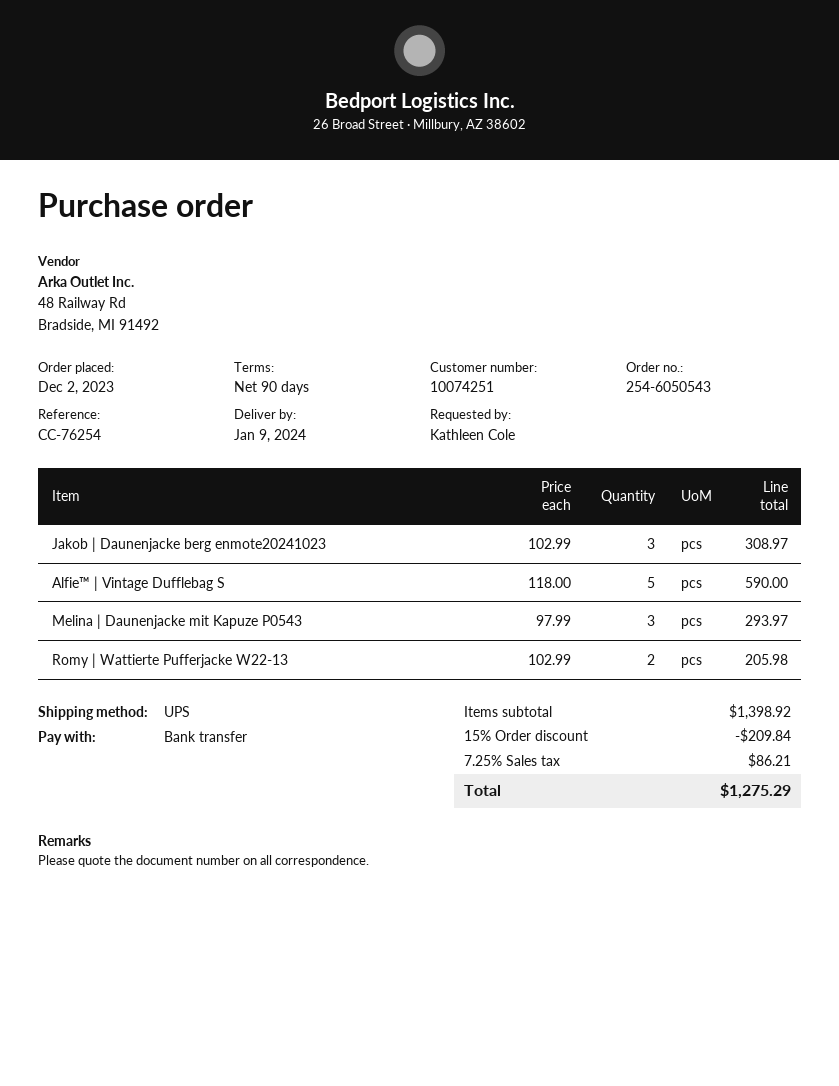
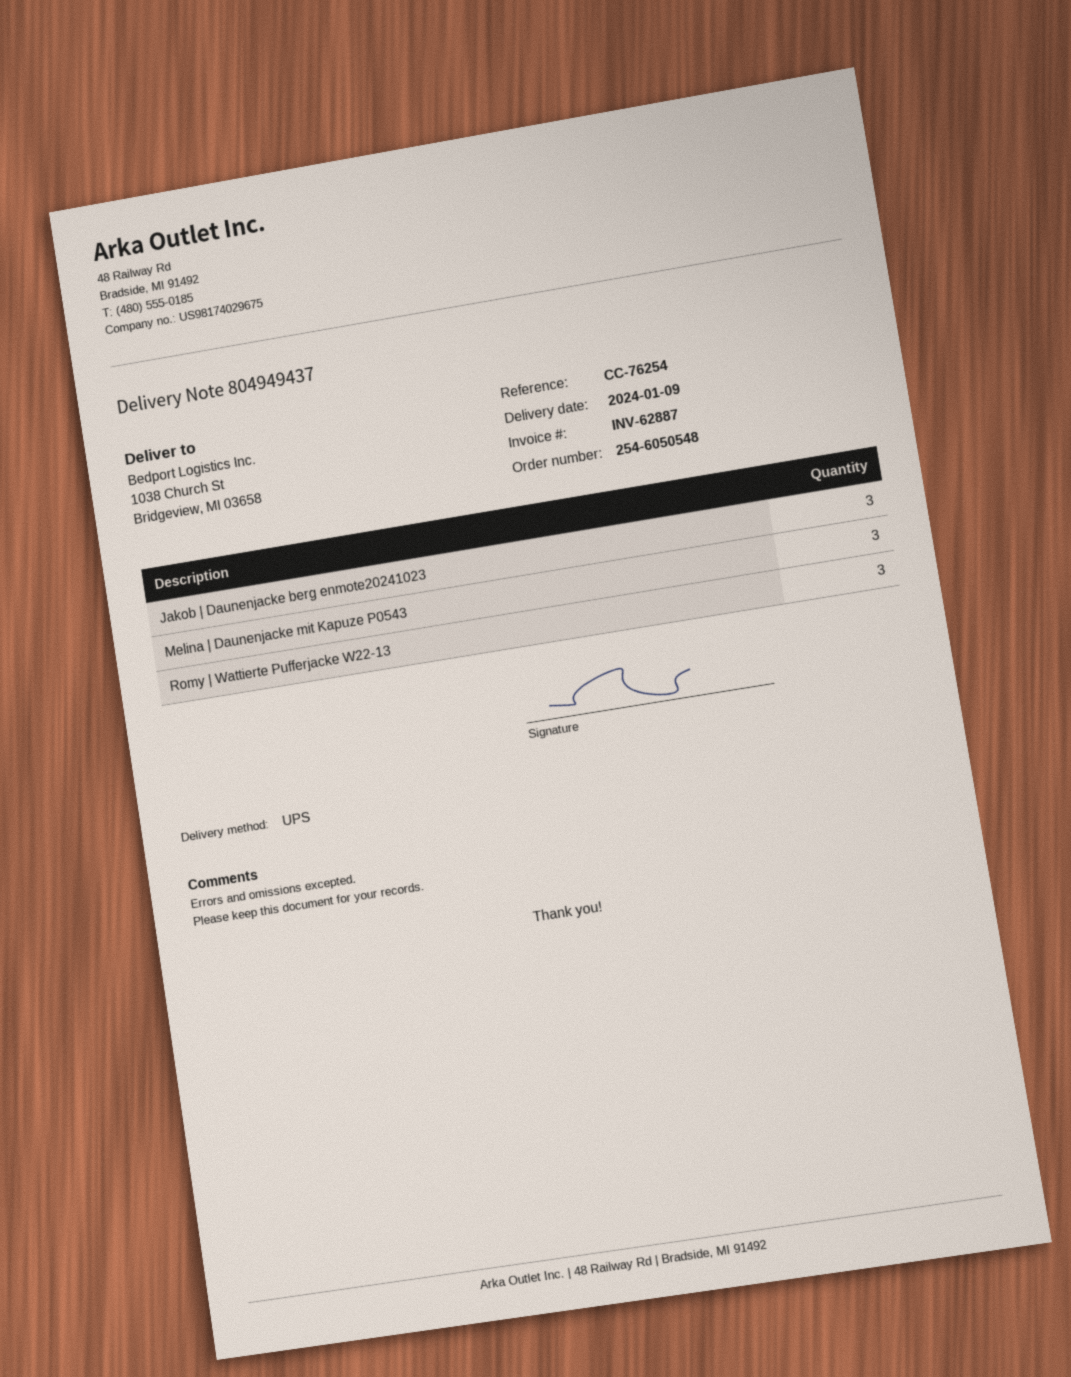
order number: 254-6050543 -> 254-6050548
Alfie™ | Vintage Dufflebag S: 5 -> none
Romy | Wattierte Pufferjacke W22-13: 2 -> 3

